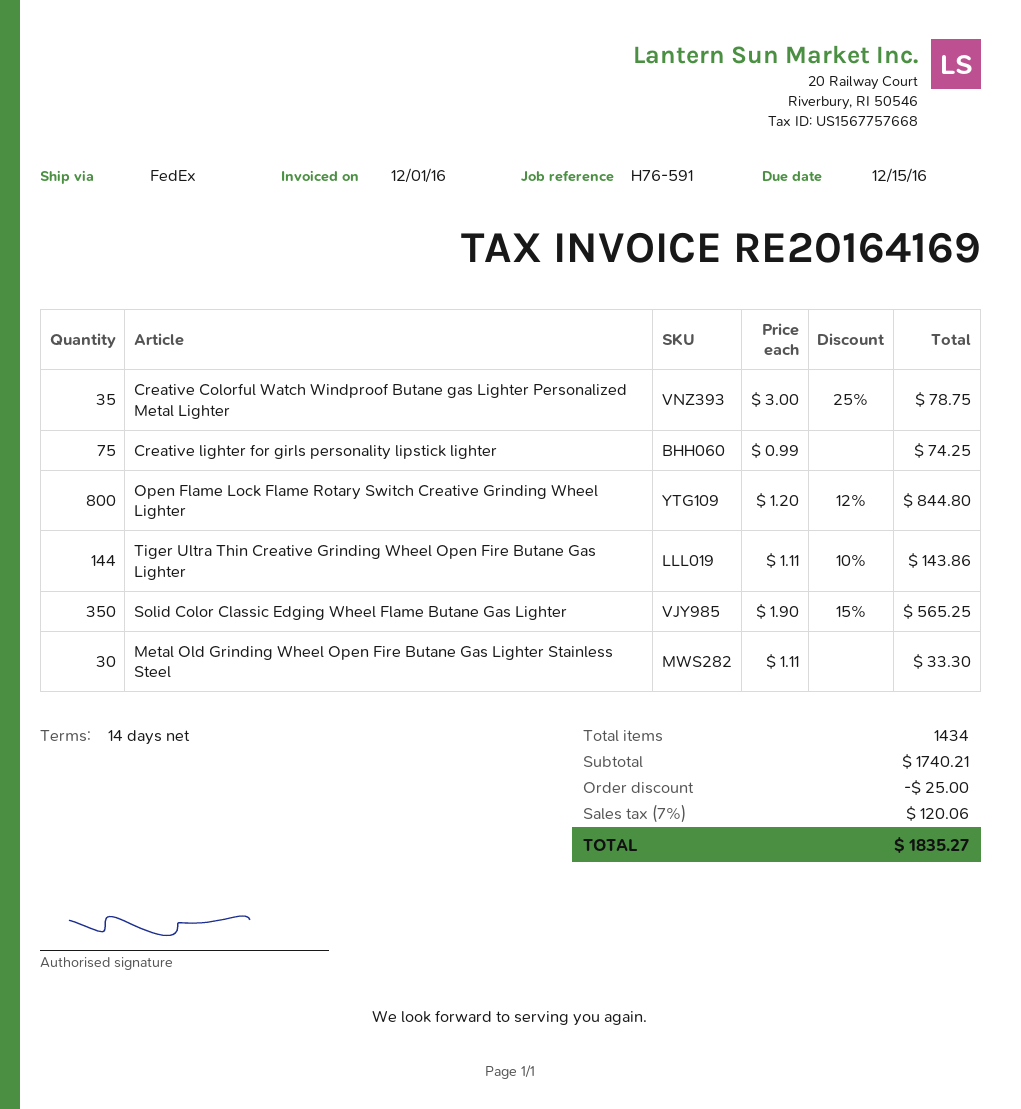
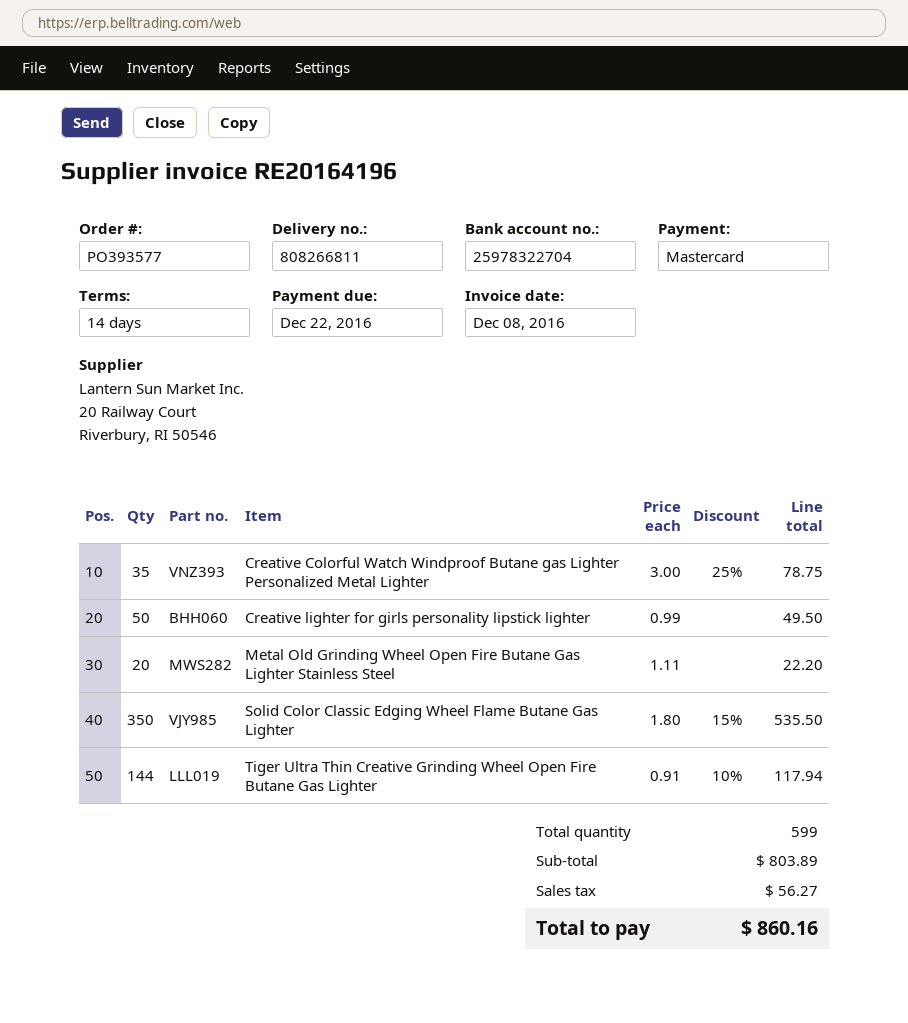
invoice number: RE20164169 -> RE20164196
invoice date: 2016-12-01 -> 2016-12-08
due date: 2016-12-15 -> 2016-12-22
Creative lighter for girls personality lipstick lighter: 75 x 0.99 = 74.25 -> 50 x 0.99 = 49.50
Open Flame Lock Flame Rotary Switch Creative Grinding Wheel Lighter: 800 x 1.20 - 12% = 844.80 -> none
Tiger Ultra Thin Creative Grinding Wheel Open Fire Butane Gas Lighter: 144 x 1.11 - 10% = 143.86 -> 144 x 0.91 - 10% = 117.94
Solid Color Classic Edging Wheel Flame Butane Gas Lighter: 350 x 1.90 - 15% = 565.25 -> 350 x 1.80 - 15% = 535.50
Metal Old Grinding Wheel Open Fire Butane Gas Lighter Stainless Steel: 30 x 1.11 = 33.30 -> 20 x 1.11 = 22.20
total quantity: 1434 -> 599
subtotal: 1740.21 -> 803.89
discount: 25.00 -> none
tax: 120.06 -> 56.27
total: 1835.27 -> 860.16

